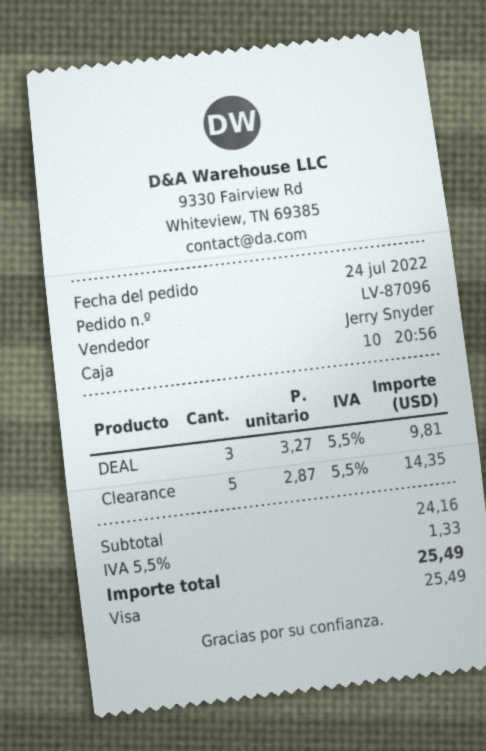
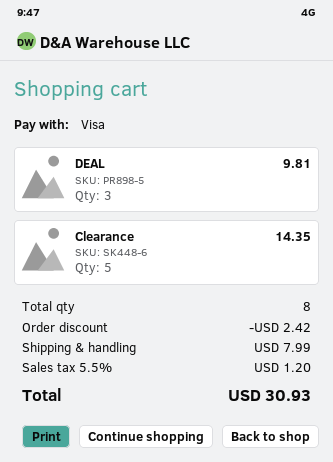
discount: none -> 2.42
shipping: none -> 7.99
tax: 5.5% = 1.33 -> 5.5% = 1.20
total: 25.49 -> 30.93

